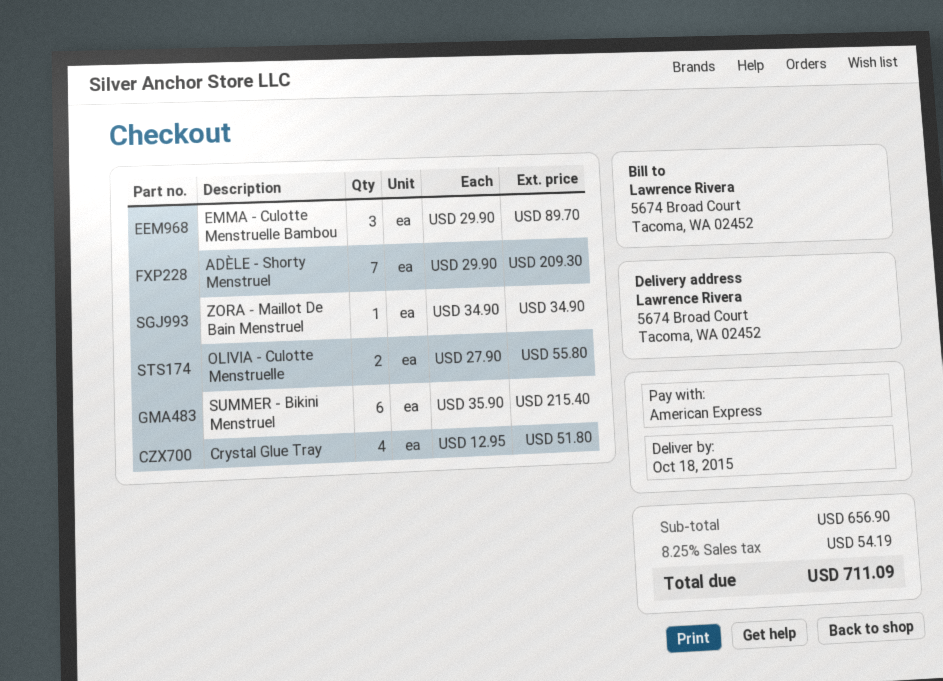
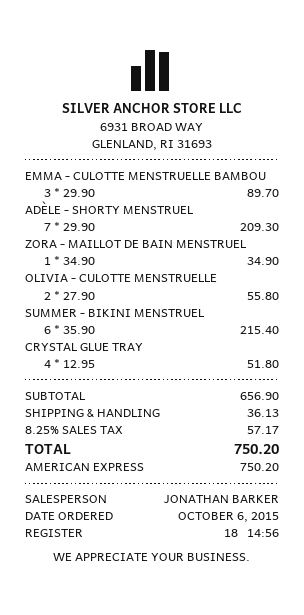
shipping: none -> 36.13
tax: 8.25% = 54.19 -> 8.25% = 57.17
total: 711.09 -> 750.20

